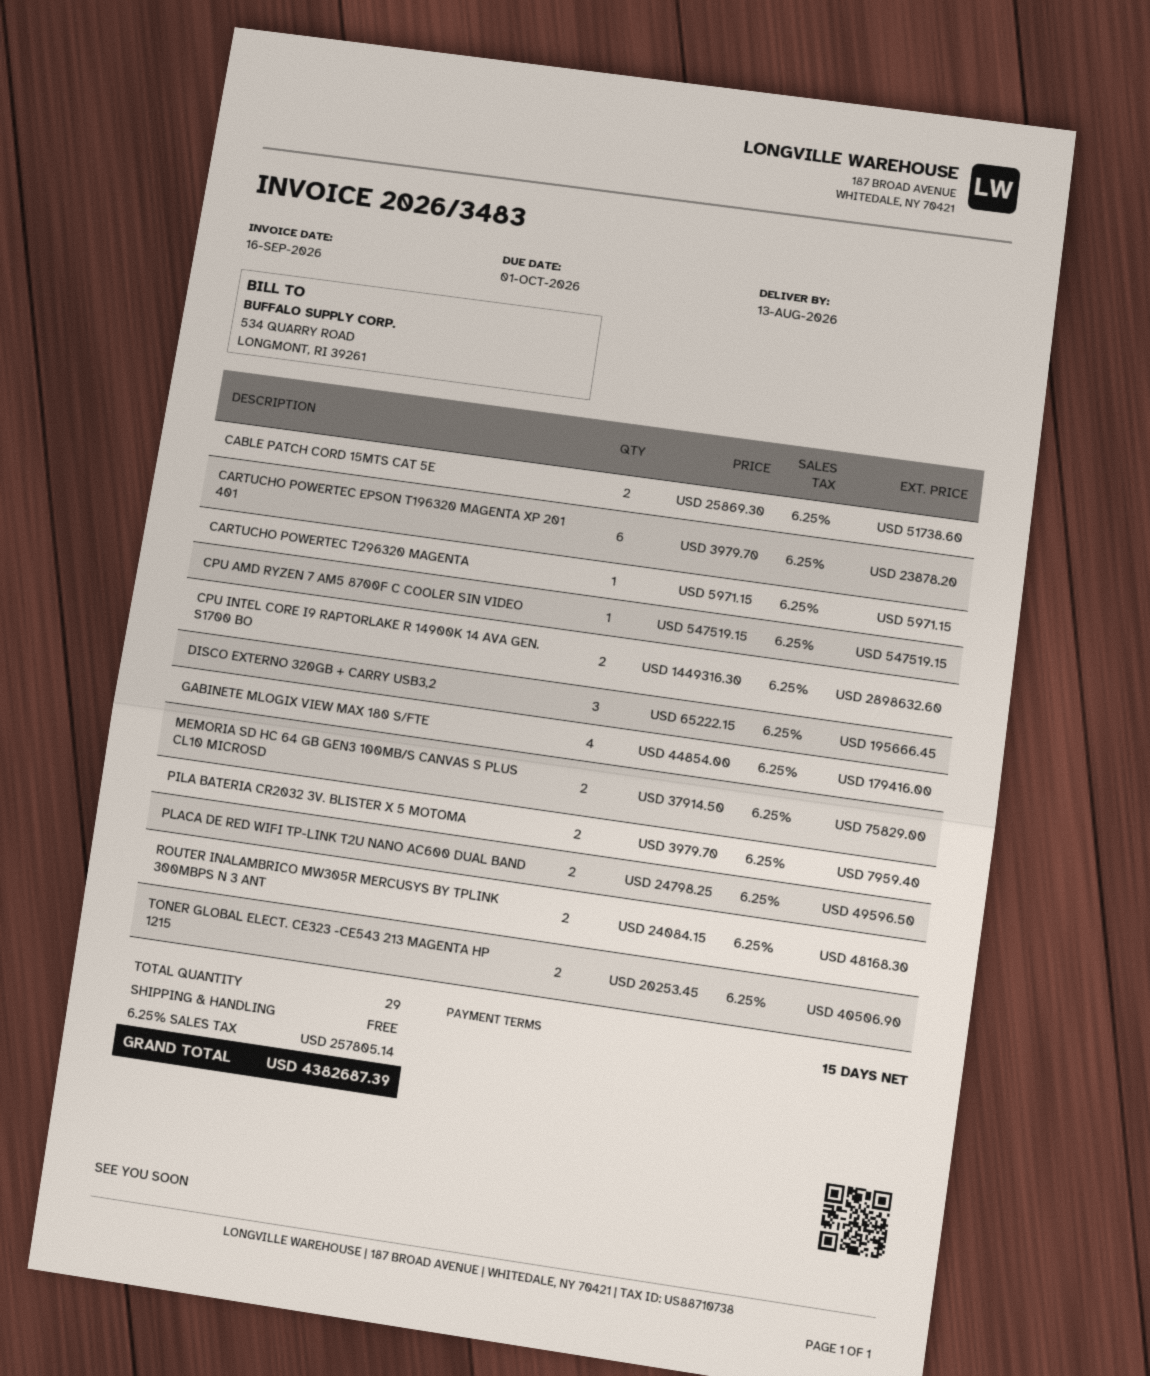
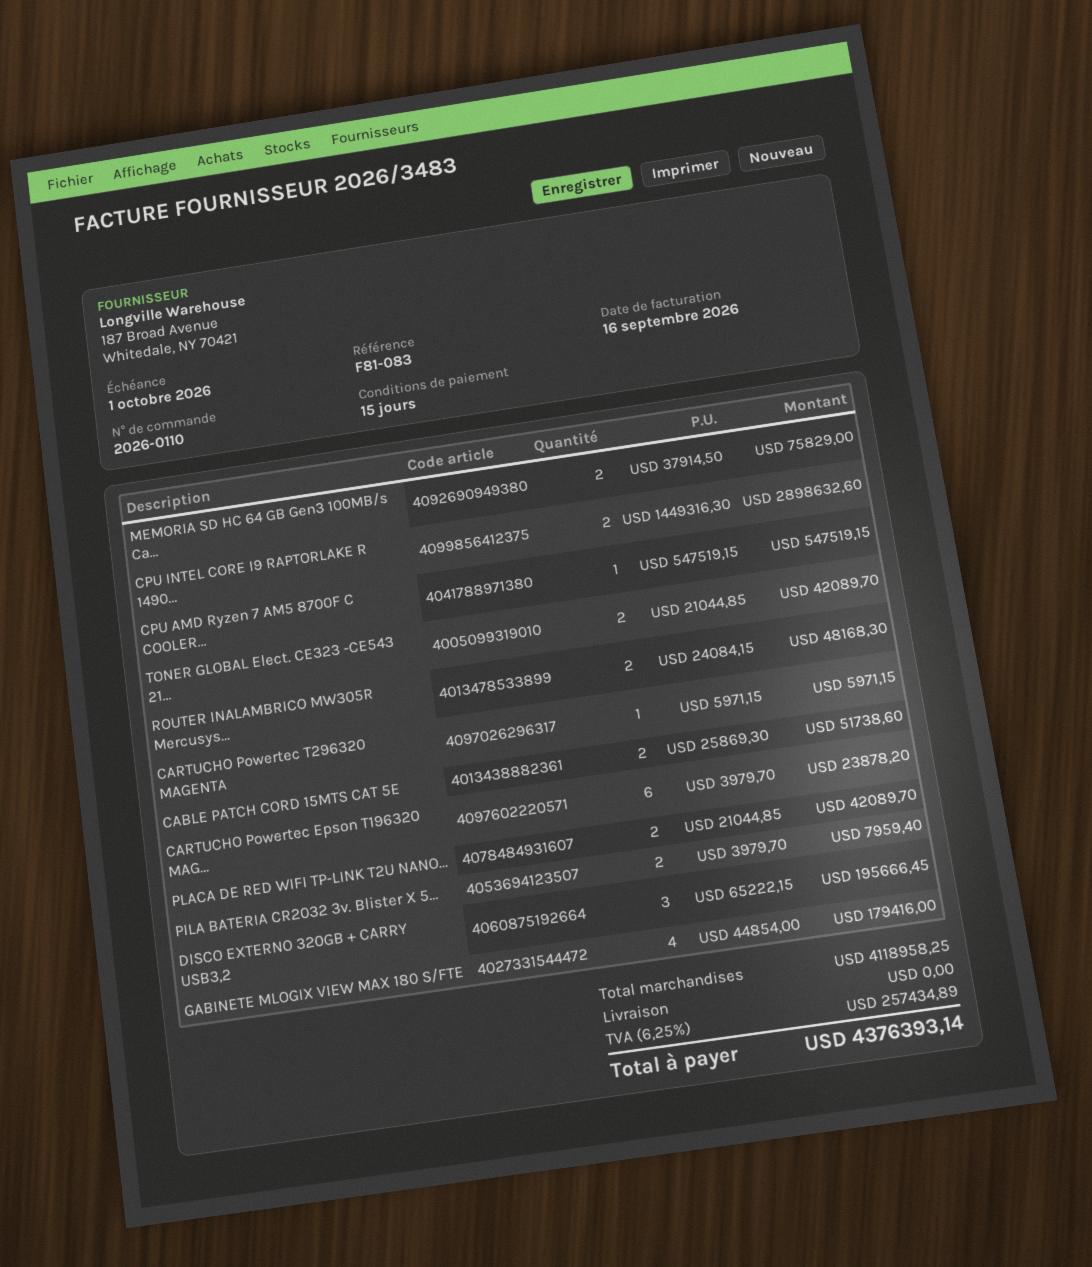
PLACA DE RED WIFI TP-LINK T2U NANO AC600 DUAL BAND: 2 x 24798.25 = 49596.50 -> 2 x 21044.85 = 42089.70
TONER GLOBAL ELECT. CE323 -CE543 213 MAGENTA HP 1215: 2 x 20253.45 = 40506.90 -> 2 x 21044.85 = 42089.70
tax: 6.25% = 257805.14 -> 6.25% = 257434.89
total: 4382687.39 -> 4376393.14

